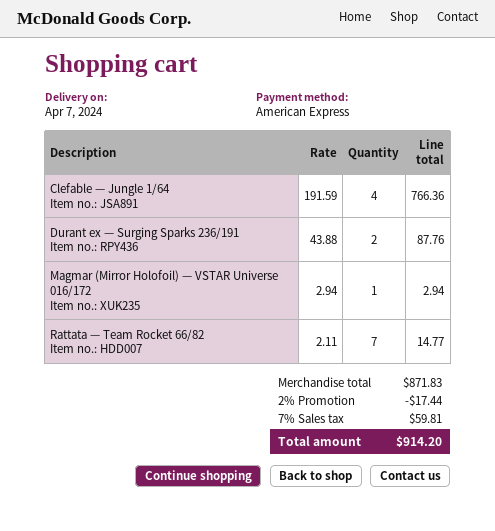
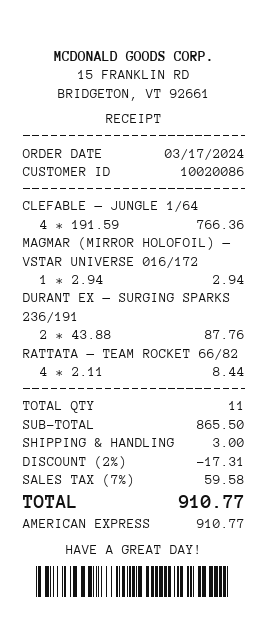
Rattata — Team Rocket 66/82: 7 x 2.11 = 14.77 -> 4 x 2.11 = 8.44
subtotal: 871.83 -> 865.50
discount: 2% = 17.44 -> 2% = 17.31
shipping: none -> 3.00
tax: 7% = 59.81 -> 7% = 59.58
total: 914.20 -> 910.77

